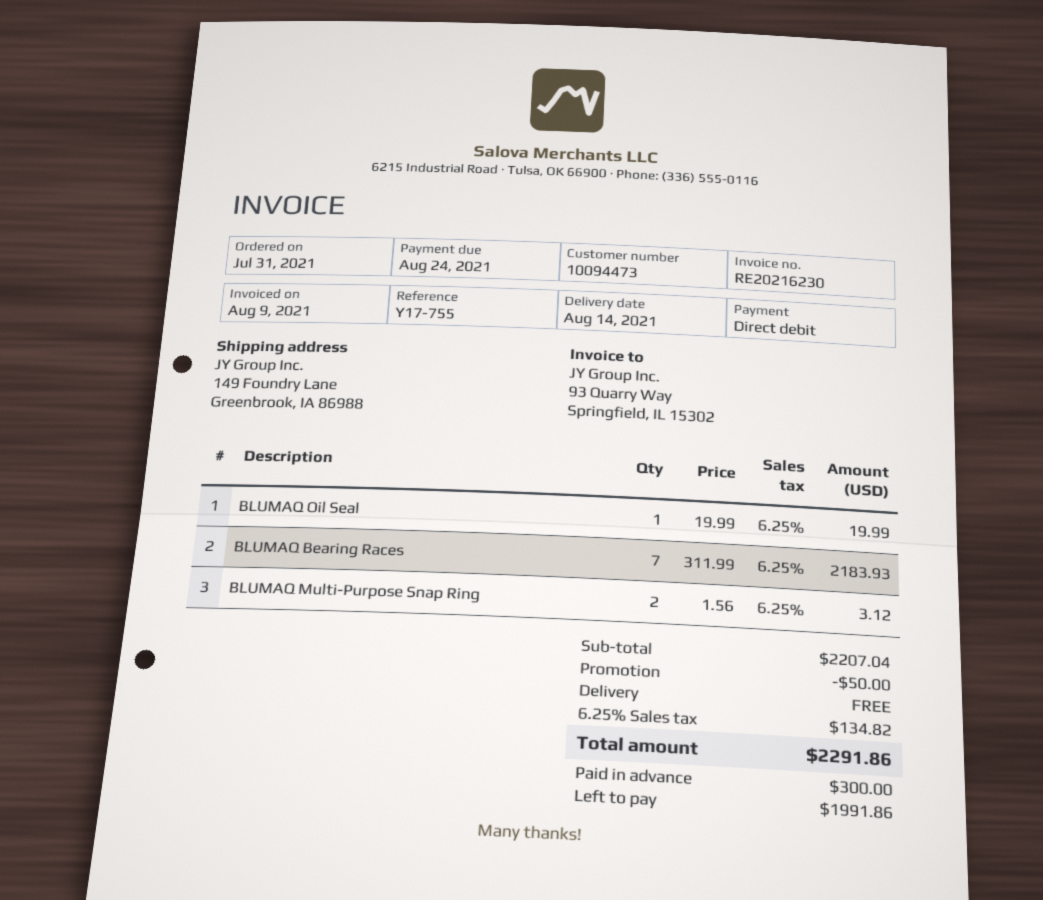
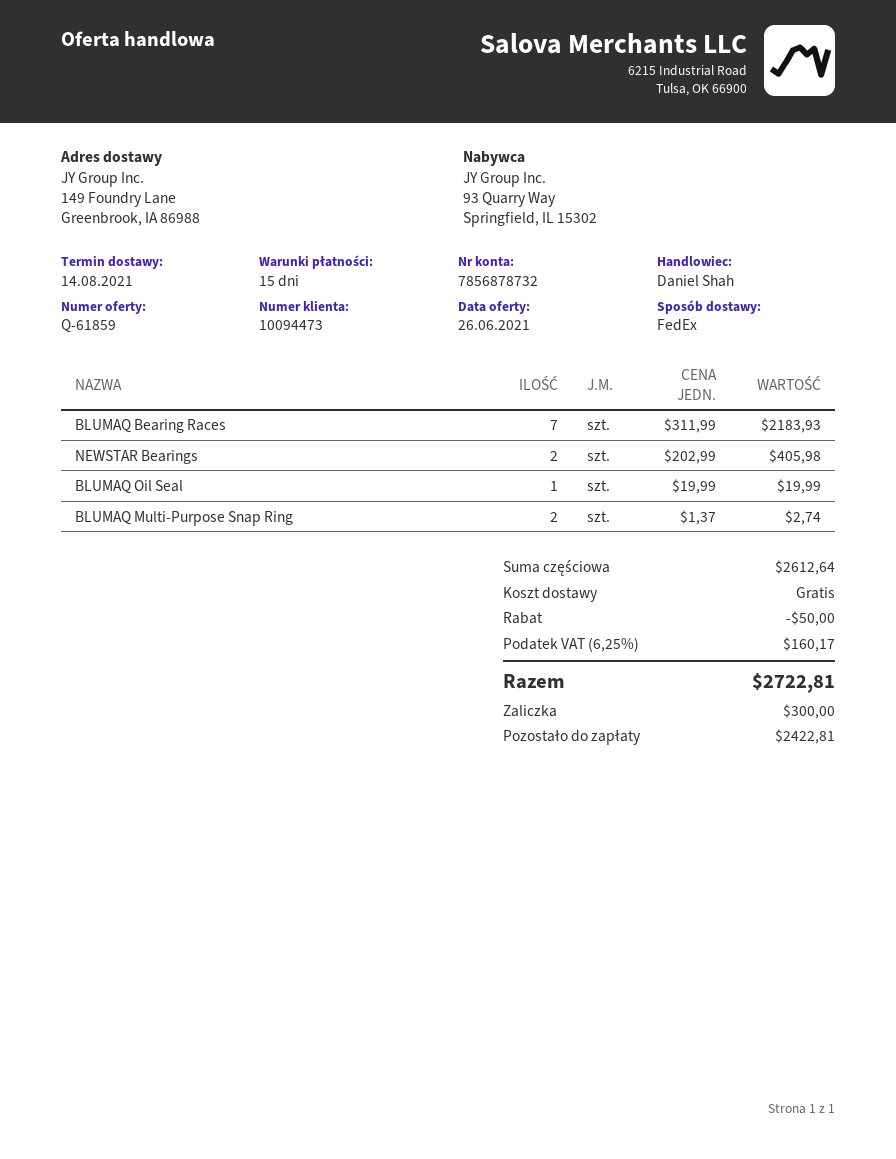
BLUMAQ Multi-Purpose Snap Ring: 2 x 1.56 = 3.12 -> 2 x 1.37 = 2.74
NEWSTAR Bearings: none -> 2 x 202.99 = 405.98
subtotal: 2207.04 -> 2612.64
tax: 6.25% = 134.82 -> 6.25% = 160.17
total: 2291.86 -> 2722.81
balance: 1991.86 -> 2422.81

